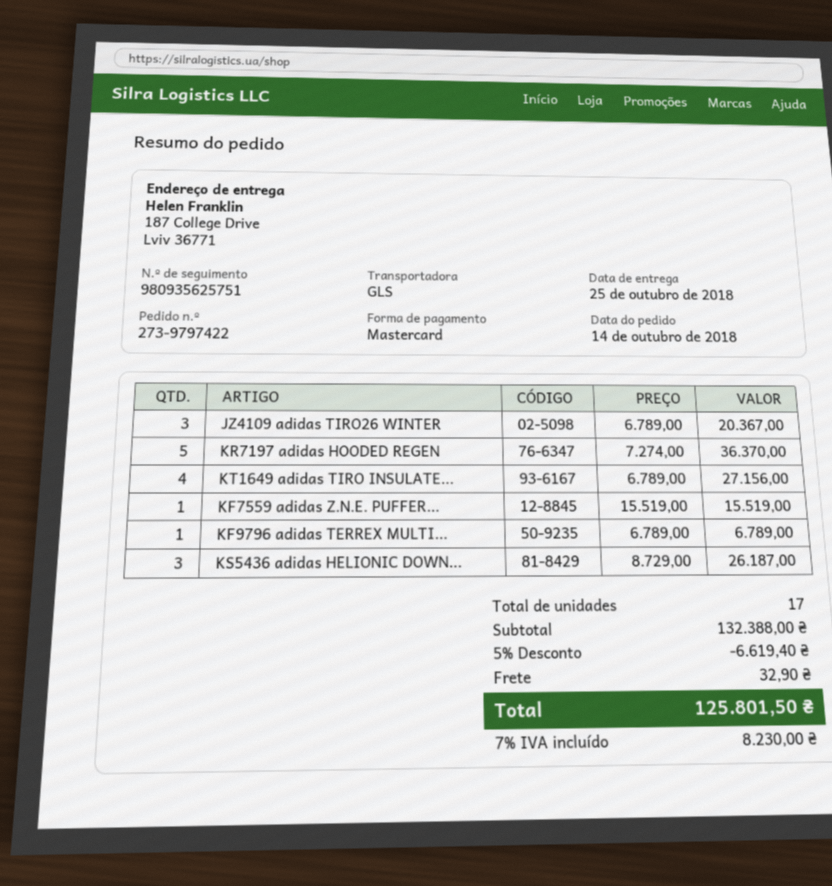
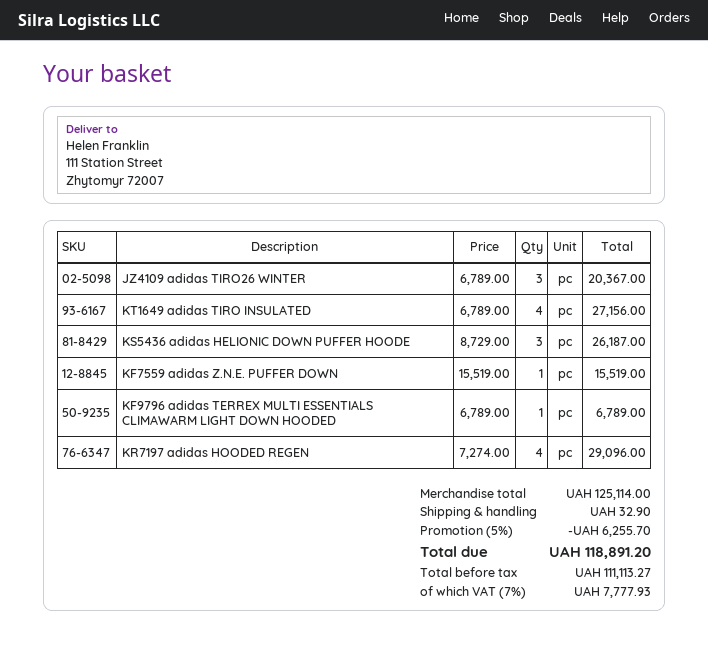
ship to: 187 College Drive, Lviv 36771 -> 111 Station Street, Zhytomyr 72007
KR7197 adidas HOODED REGEN: 5 x 7274.00 = 36370.00 -> 4 x 7274.00 = 29096.00
subtotal: 132388.00 -> 125114.00
discount: 5% = 6619.40 -> 5% = 6255.70
tax: 7% = 8230.00 -> 7% = 7777.93
total: 125801.50 -> 118891.20

